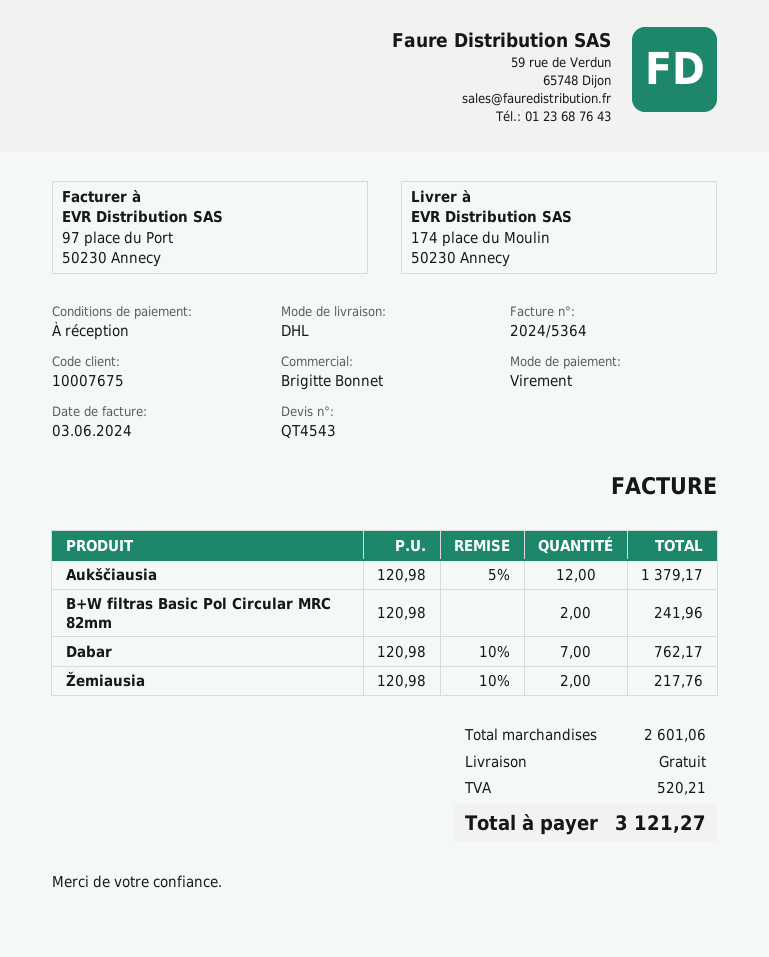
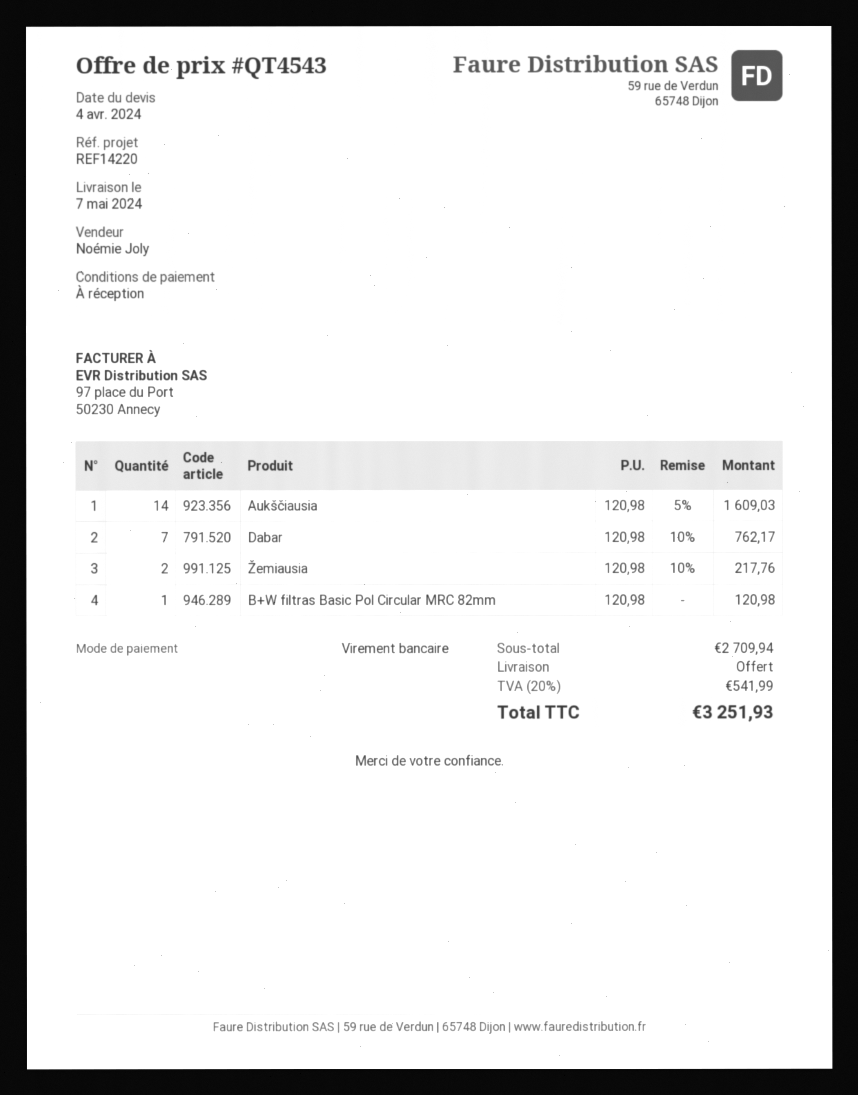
sales rep: Brigitte Bonnet -> Noémie Joly
Aukščiausia: 12 x 120.98 - 5% = 1379.17 -> 14 x 120.98 - 5% = 1609.03
B+W filtras Basic Pol Circular MRC 82mm: 2 x 120.98 = 241.96 -> 1 x 120.98 = 120.98
subtotal: 2601.06 -> 2709.94
tax: 520.21 -> 541.99
total: 3121.27 -> 3251.93

